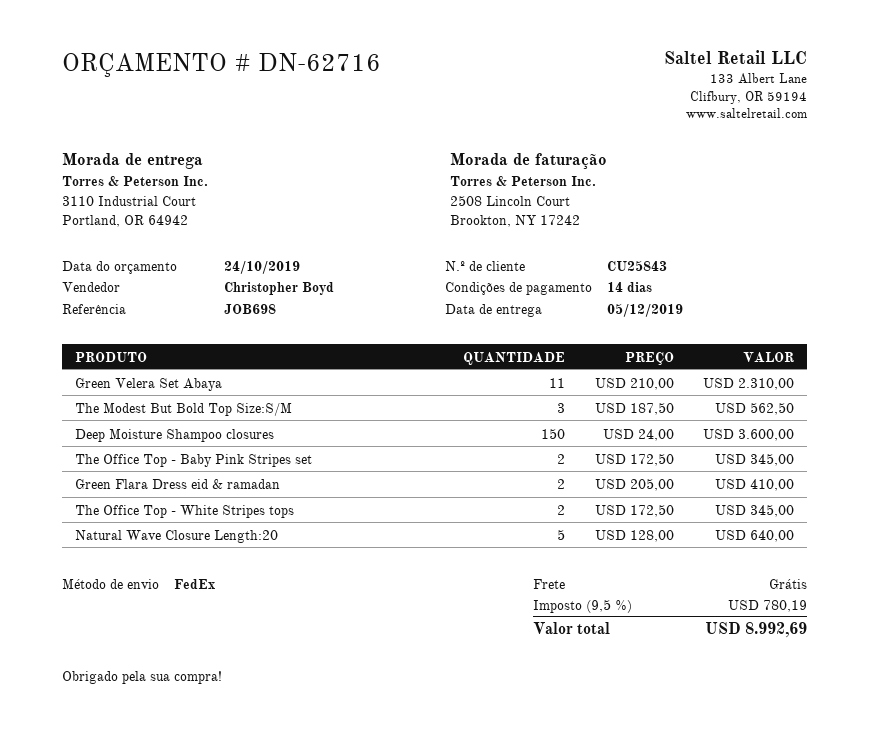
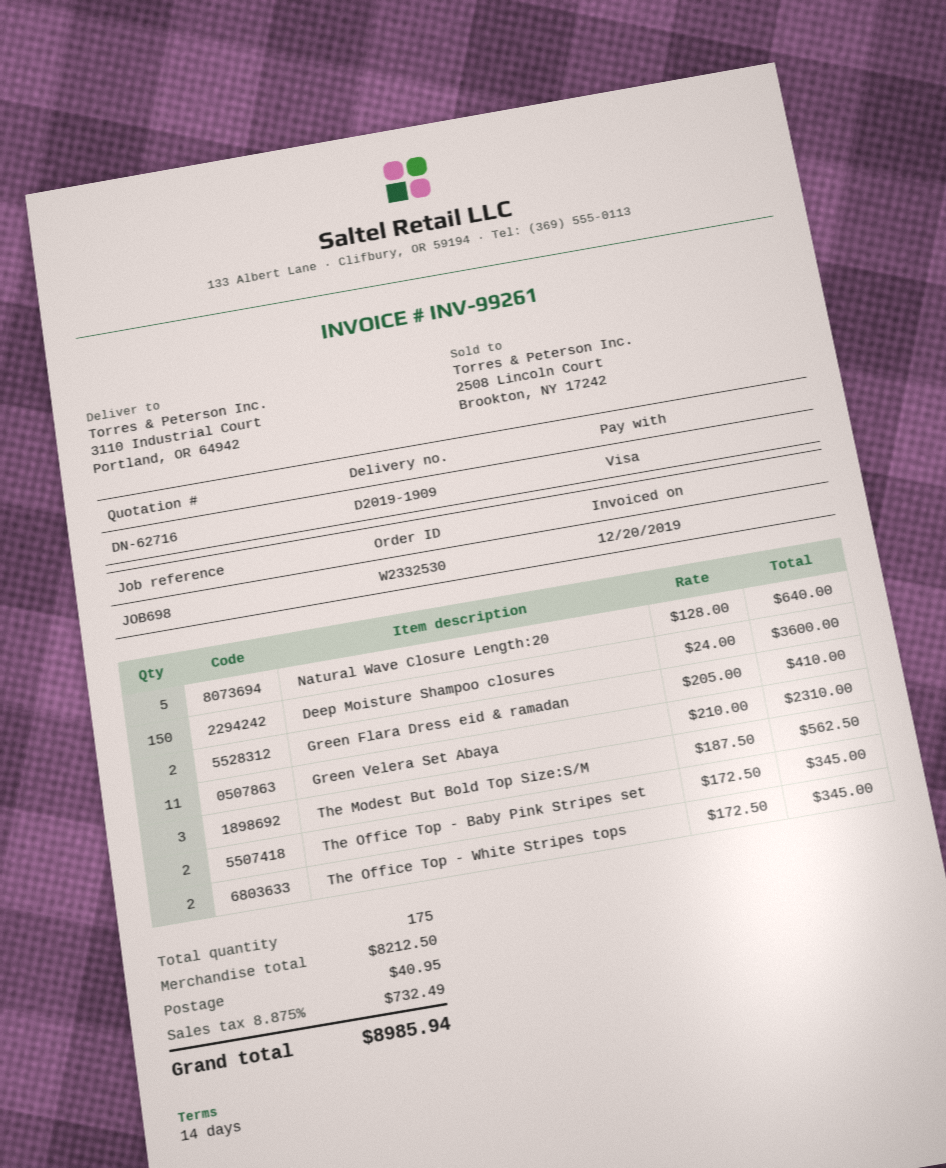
shipping: 0.00 -> 40.95
tax: 9.5% = 780.19 -> 8.875% = 732.49
total: 8992.69 -> 8985.94

